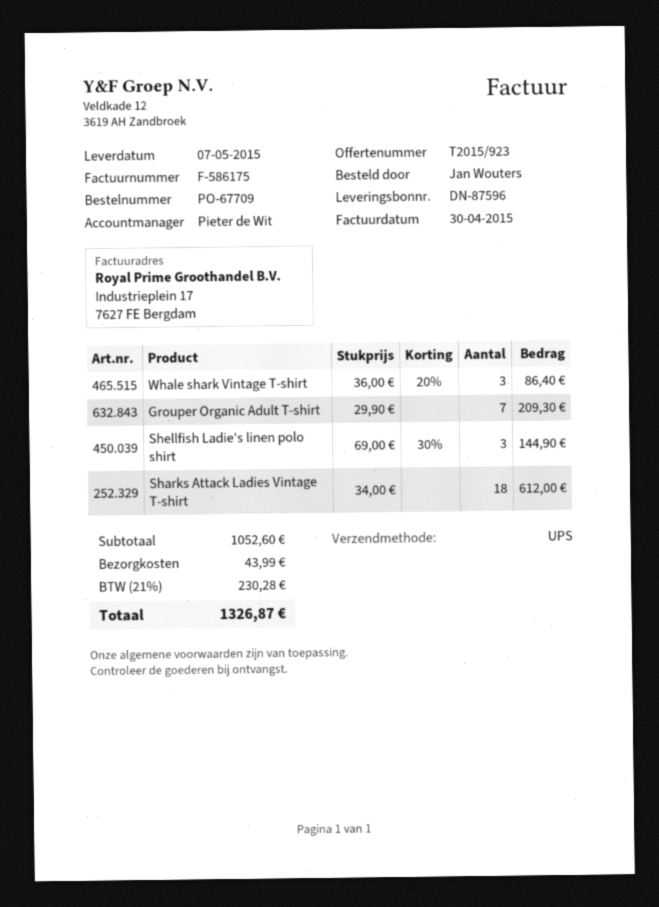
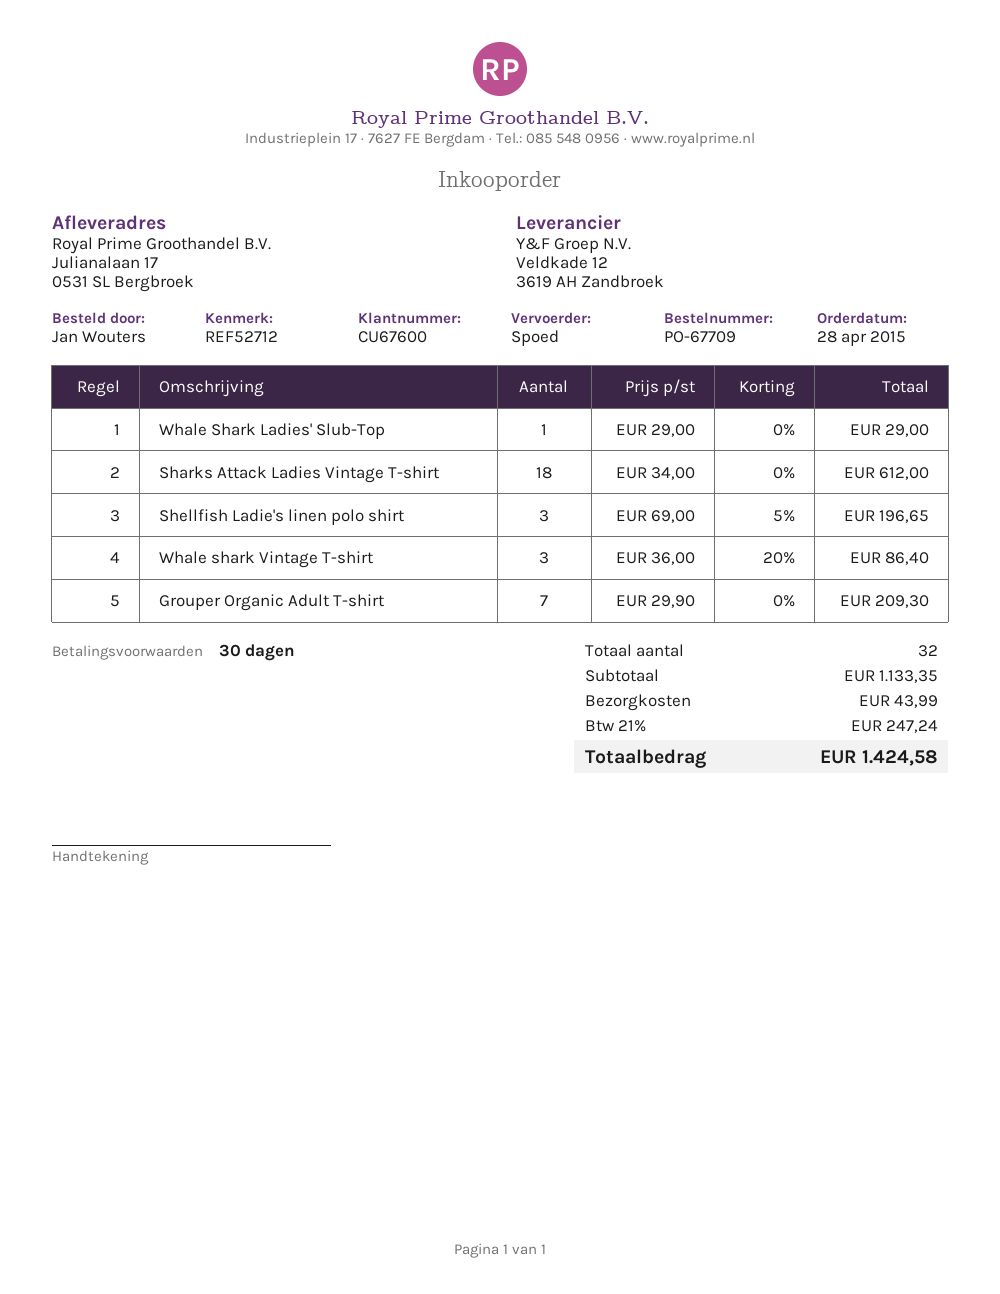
shipping method: UPS -> express
Shellfish Ladie's linen polo shirt: 3 x 69.00 - 30% = 144.90 -> 3 x 69.00 - 5% = 196.65
Whale Shark Ladies' Slub-Top: none -> 1 x 29.00 = 29.00
subtotal: 1052.60 -> 1133.35
tax: 21% = 230.28 -> 21% = 247.24
total: 1326.87 -> 1424.58

